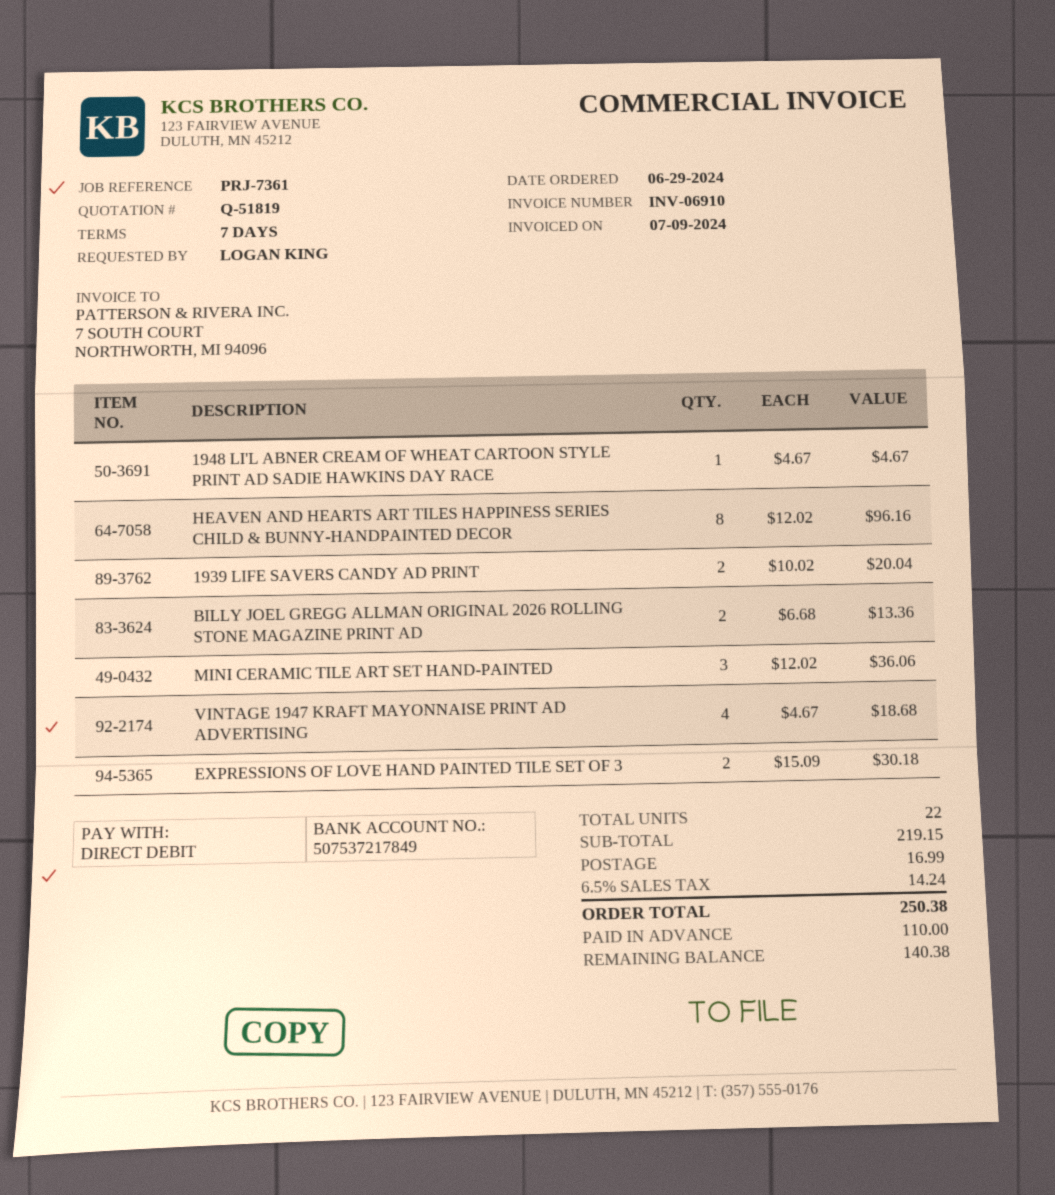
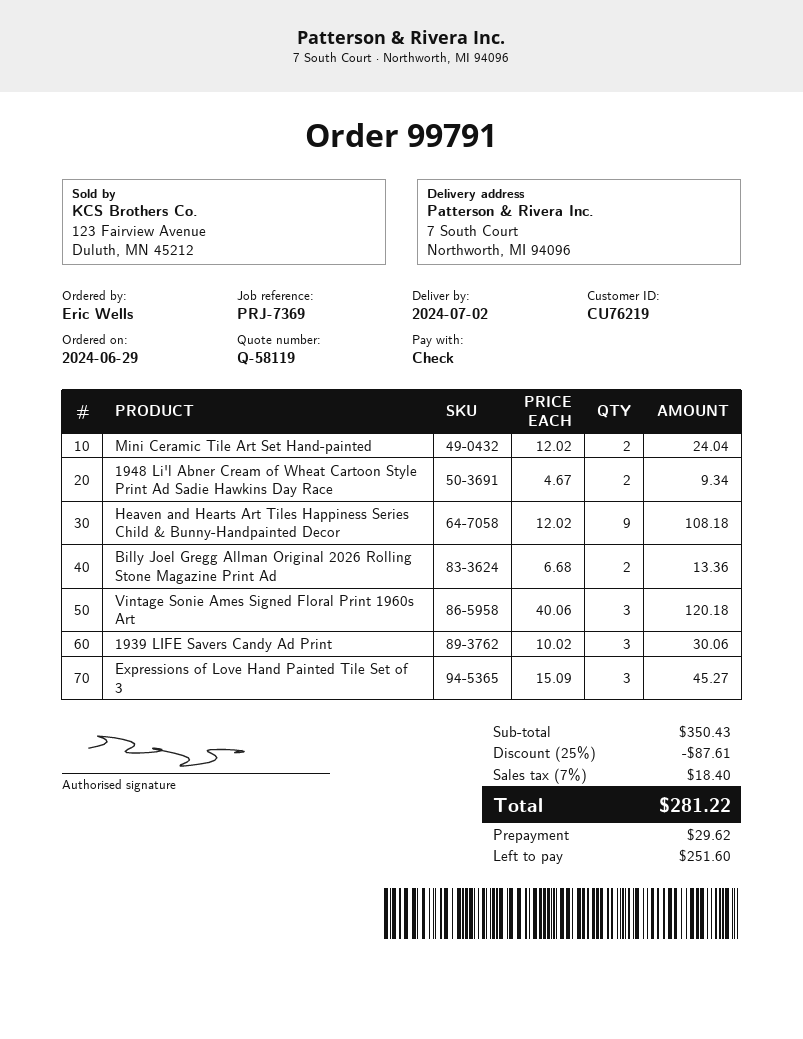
quote number: Q-51819 -> Q-58119
reference: PRJ-7361 -> PRJ-7369
ordered by: LOGAN KING -> Eric Wells
payment method: direct debit -> cheque
1948 LI'L ABNER CREAM OF WHEAT CARTOON STYLE PRINT AD SADIE HAWKINS DAY RACE: 1 x 4.67 = 4.67 -> 2 x 4.67 = 9.34
HEAVEN AND HEARTS ART TILES HAPPINESS SERIES CHILD & BUNNY-HANDPAINTED DECOR: 8 x 12.02 = 96.16 -> 9 x 12.02 = 108.18
1939 LIFE SAVERS CANDY AD PRINT: 2 x 10.02 = 20.04 -> 3 x 10.02 = 30.06
MINI CERAMIC TILE ART SET HAND-PAINTED: 3 x 12.02 = 36.06 -> 2 x 12.02 = 24.04
VINTAGE 1947 KRAFT MAYONNAISE PRINT AD ADVERTISING: 4 x 4.67 = 18.68 -> none
EXPRESSIONS OF LOVE HAND PAINTED TILE SET OF 3: 2 x 15.09 = 30.18 -> 3 x 15.09 = 45.27
Vintage Sonie Ames Signed Floral Print 1960s Art: none -> 3 x 40.06 = 120.18
subtotal: 219.15 -> 350.43
discount: none -> 25% = 87.61
shipping: 16.99 -> none
tax: 6.5% = 14.24 -> 7% = 18.40
total: 250.38 -> 281.22
deposit: 110.00 -> 29.62
balance: 140.38 -> 251.60

